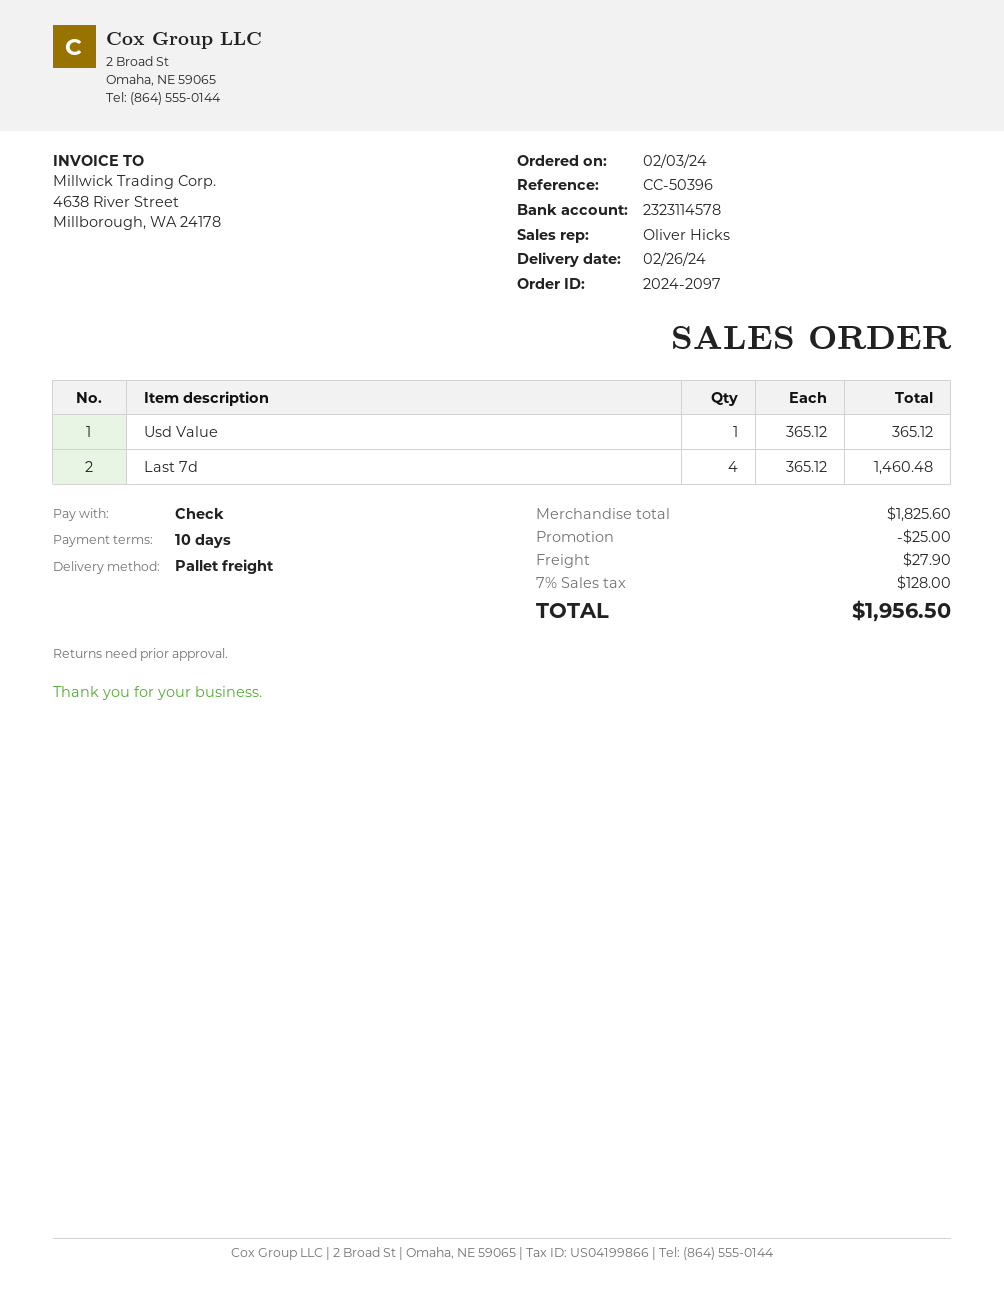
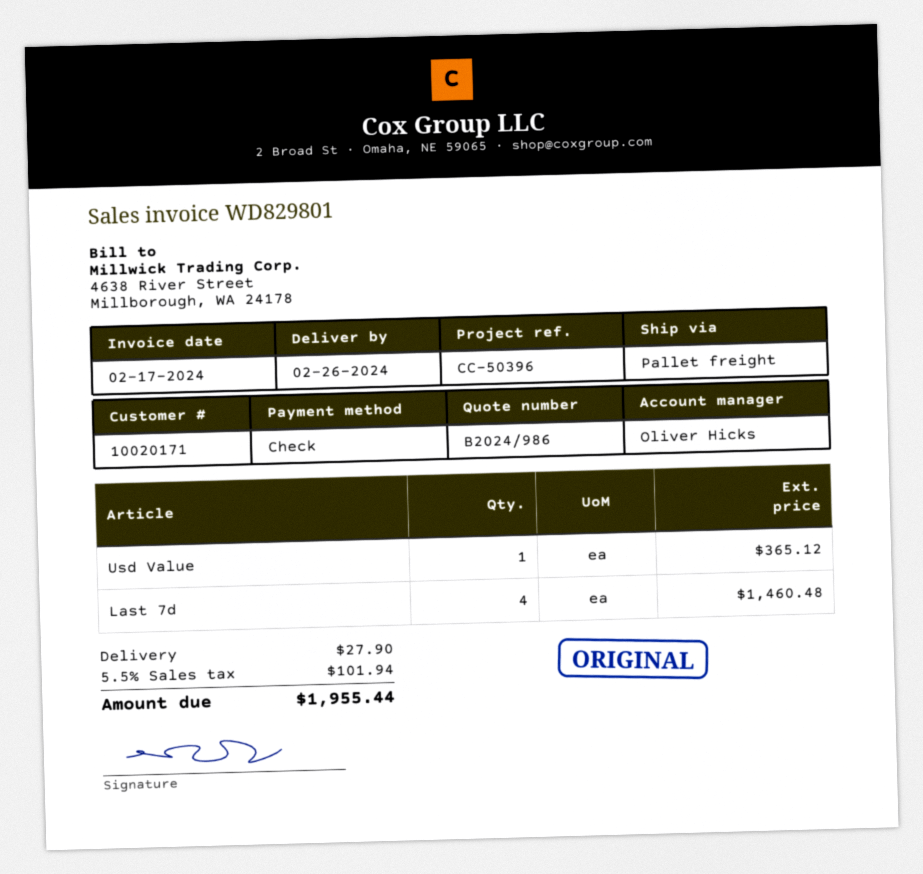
discount: 25.00 -> none
tax: 7% = 128.00 -> 5.5% = 101.94
total: 1956.50 -> 1955.44

